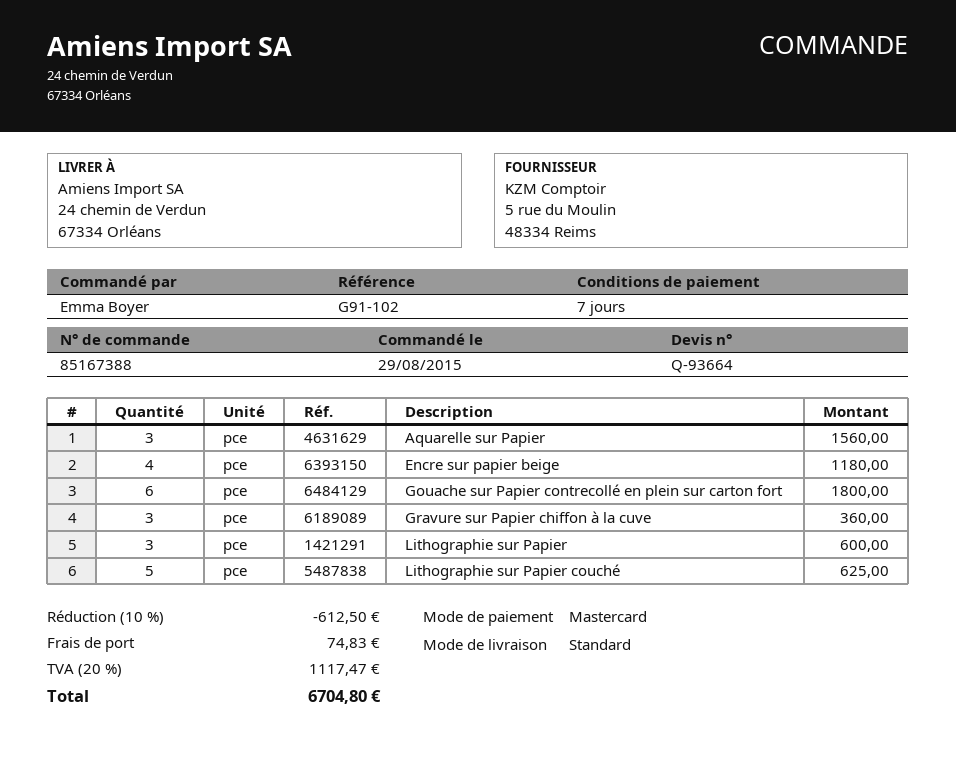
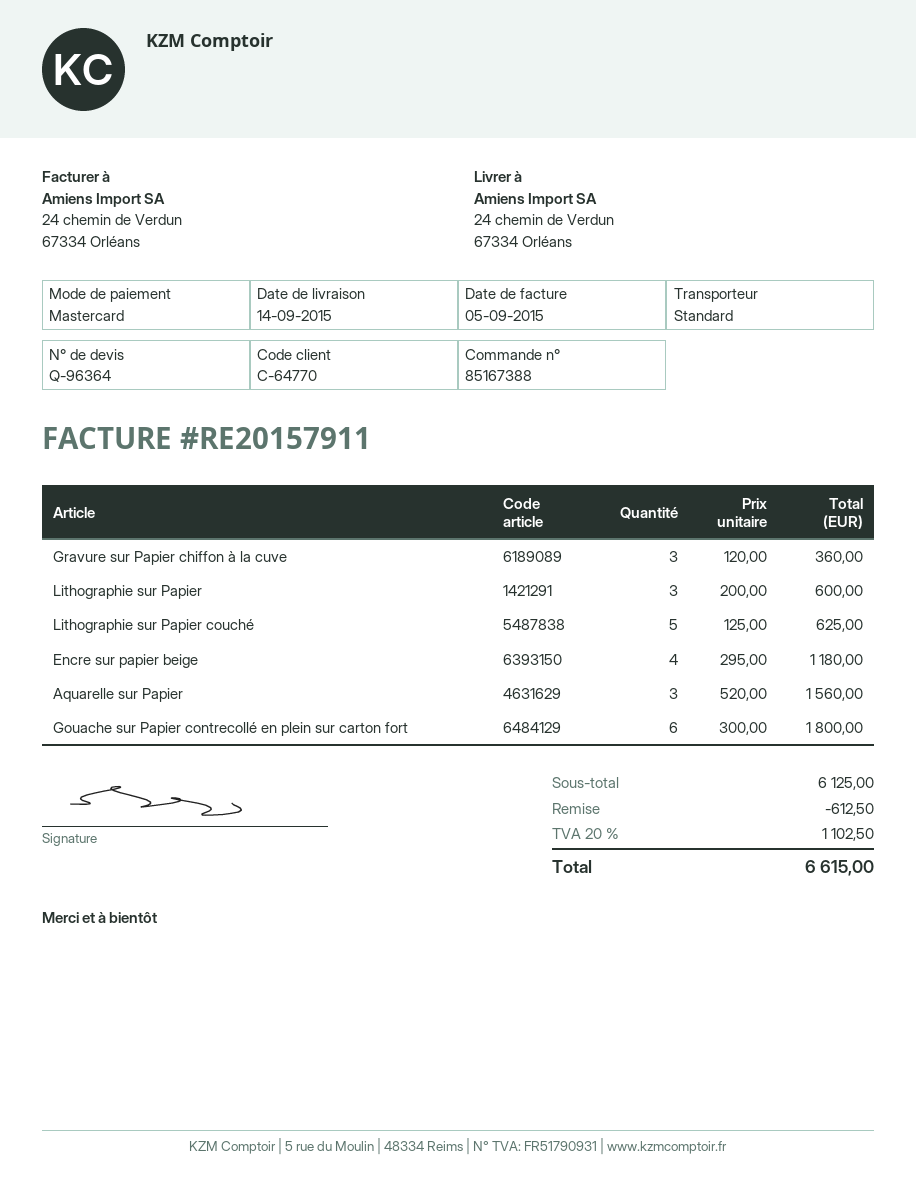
quote number: Q-93664 -> Q-96364
shipping: 74.83 -> none
tax: 20% = 1117.47 -> 20% = 1102.50
total: 6704.80 -> 6615.00

